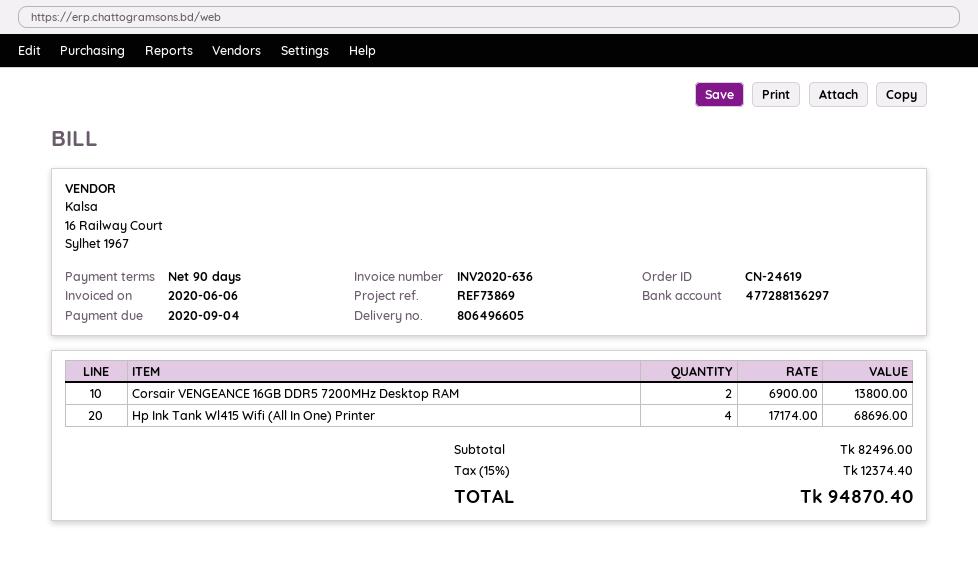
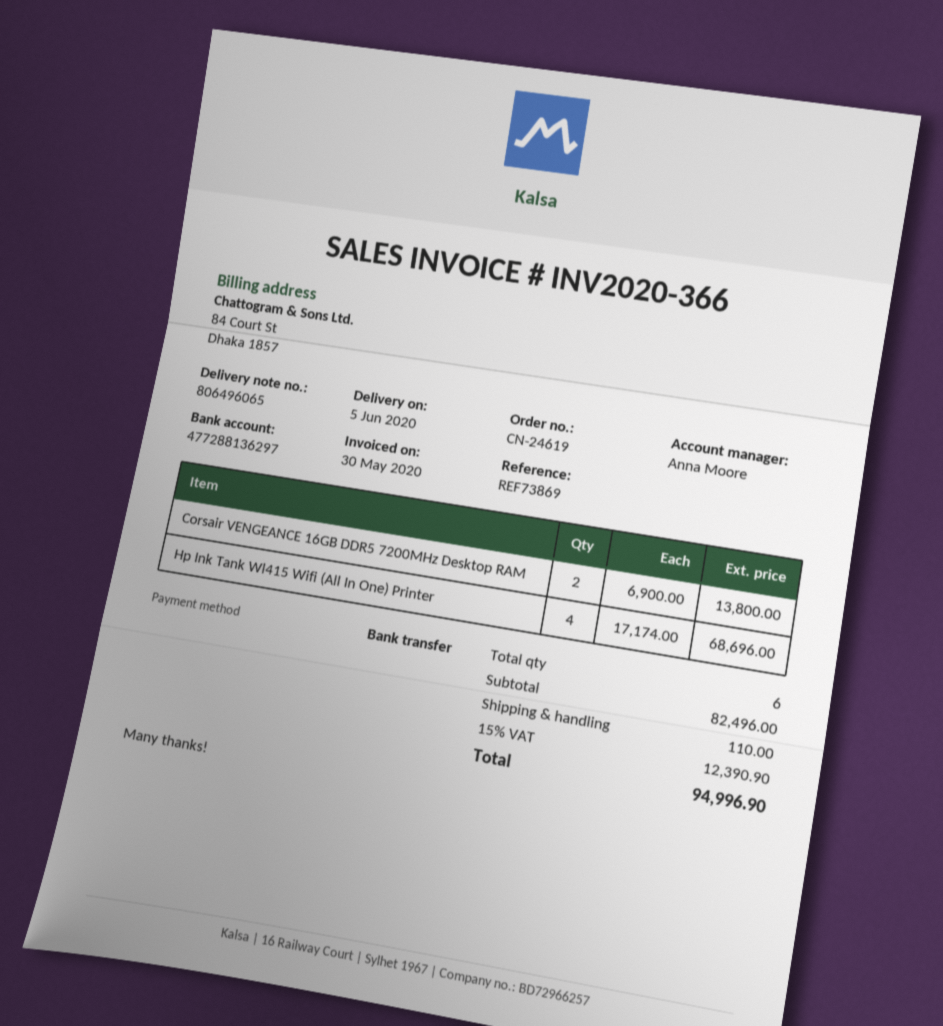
delivery note number: 806496605 -> 806496065
invoice number: INV2020-636 -> INV2020-366
invoice date: 2020-06-06 -> 2020-05-30
shipping: none -> 110.00
tax: 15% = 12374.40 -> 15% = 12390.90
total: 94870.40 -> 94996.90

